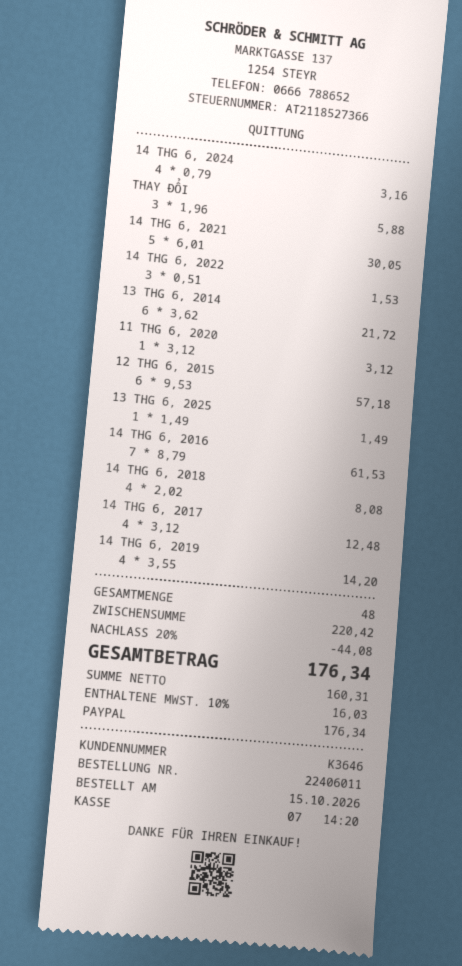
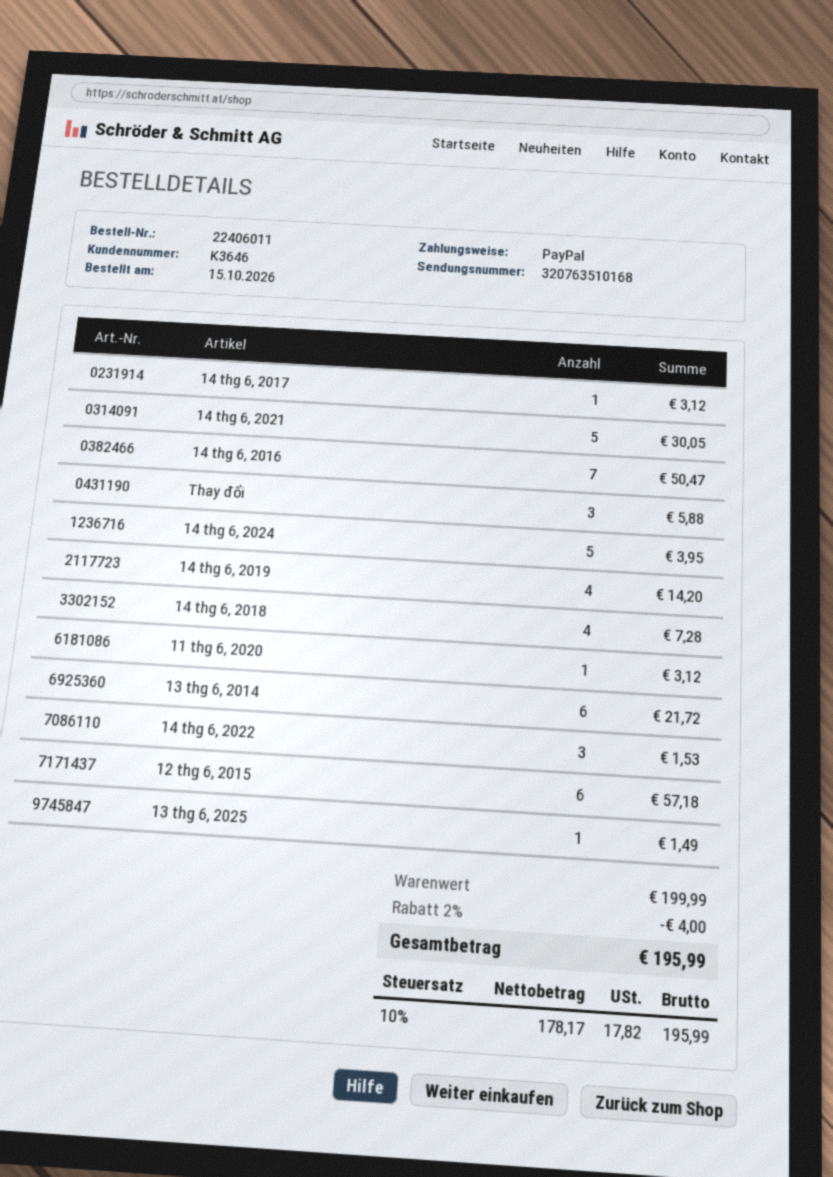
14 THG 6, 2024: 4 for 3.16 -> 5 for 3.95
14 THG 6, 2016: 7 for 61.53 -> 7 for 50.47
14 THG 6, 2018: 4 for 8.08 -> 4 for 7.28
14 THG 6, 2017: 4 for 12.48 -> 1 for 3.12
subtotal: 220.42 -> 199.99
discount: 20% = 44.08 -> 2% = 4.00
net: 160.31 -> 178.17
tax: 10% = 16.03 -> 10% = 17.82
total: 176.34 -> 195.99

